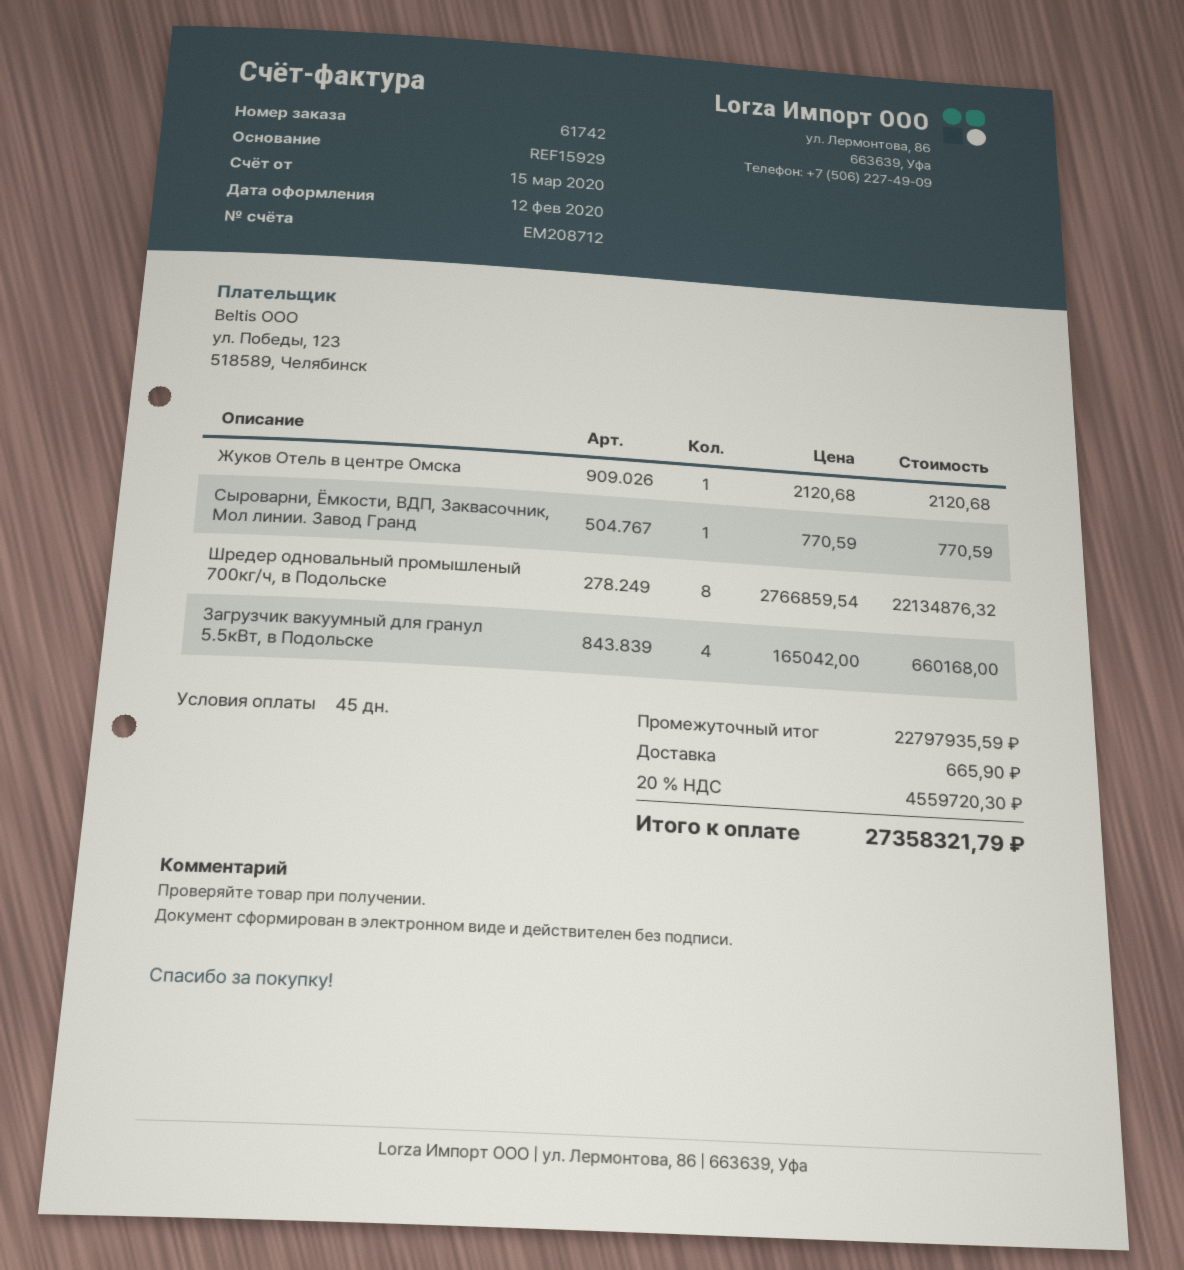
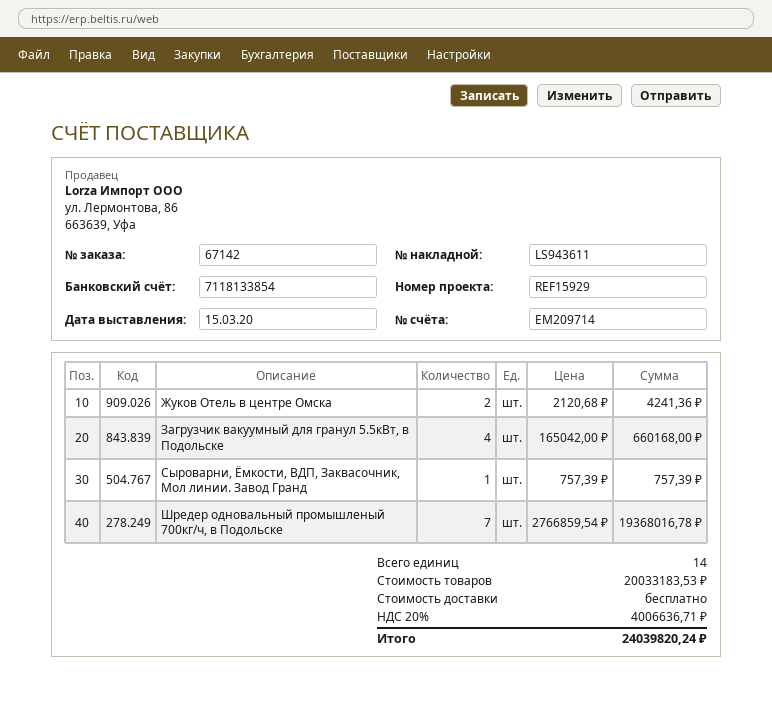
order number: 61742 -> 67142
invoice number: EM208712 -> EM209714
Жуков Отель в центре Омска: 1 x 2120.68 = 2120.68 -> 2 x 2120.68 = 4241.36
Сыроварни, Ёмкости, ВДП, Заквасочник, Мол линии. Завод Гранд: 1 x 770.59 = 770.59 -> 1 x 757.39 = 757.39
Шредер одновальный промышленый 700кг/ч, в Подольске: 8 x 2766859.54 = 22134876.32 -> 7 x 2766859.54 = 19368016.78
subtotal: 22797935.59 -> 20033183.53
shipping: 665.90 -> 0.00
tax: 20% = 4559720.30 -> 20% = 4006636.71
total: 27358321.79 -> 24039820.24

